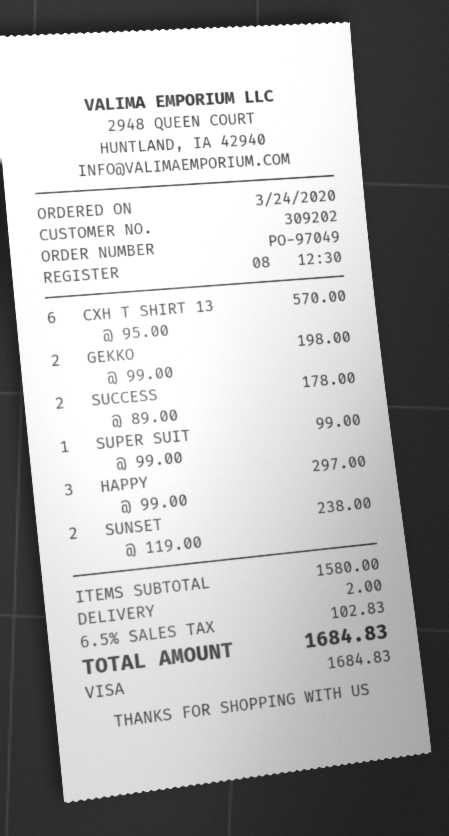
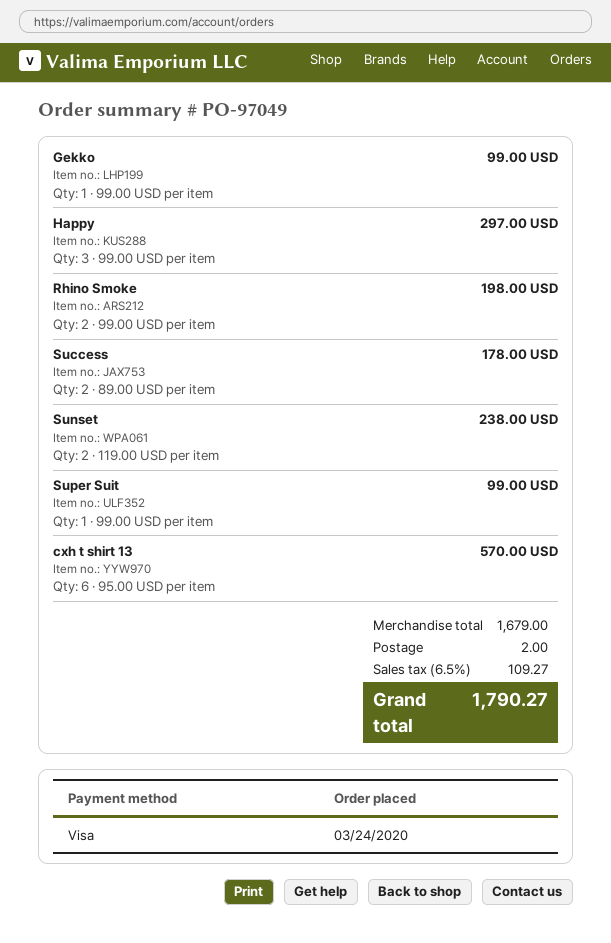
GEKKO: 2 x 99.00 = 198.00 -> 1 x 99.00 = 99.00
Rhino Smoke: none -> 2 x 99.00 = 198.00
subtotal: 1580.00 -> 1679.00
tax: 6.5% = 102.83 -> 6.5% = 109.27
total: 1684.83 -> 1790.27

